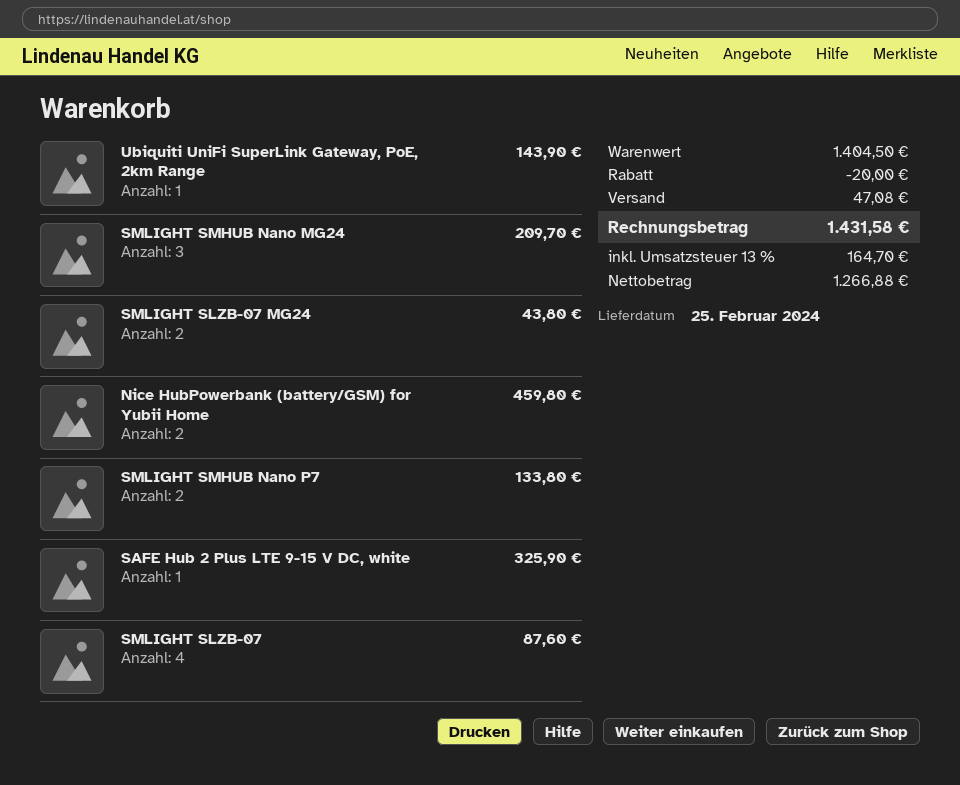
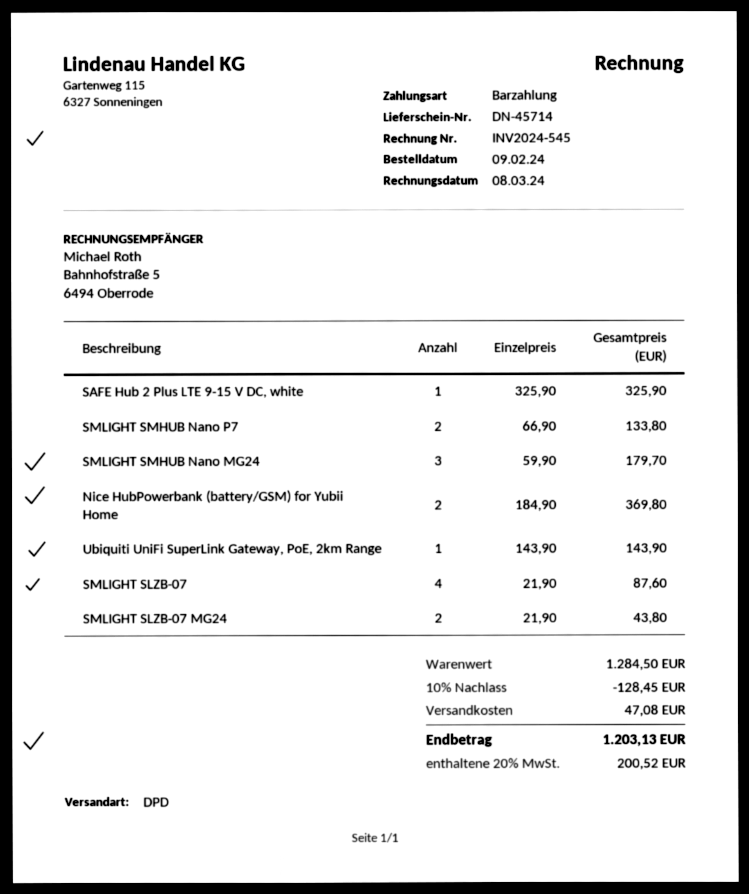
SMLIGHT SMHUB Nano MG24: 3 for 209.70 -> 3 for 179.70
Nice HubPowerbank (battery/GSM) for Yubii Home: 2 for 459.80 -> 2 for 369.80
subtotal: 1404.50 -> 1284.50
discount: 20.00 -> 128.45
tax: 13% = 164.70 -> 20% = 200.52
total: 1431.58 -> 1203.13

